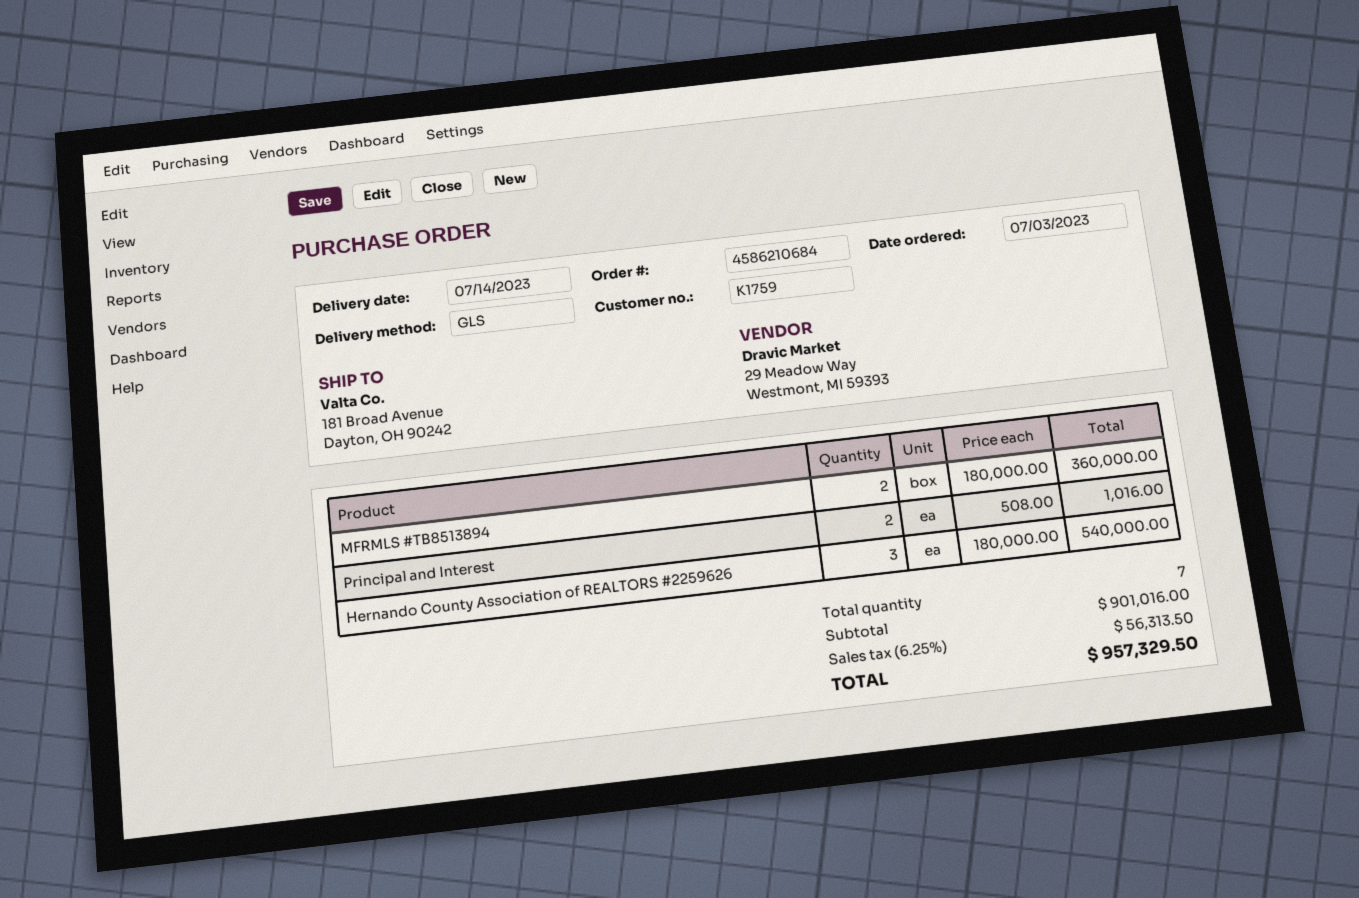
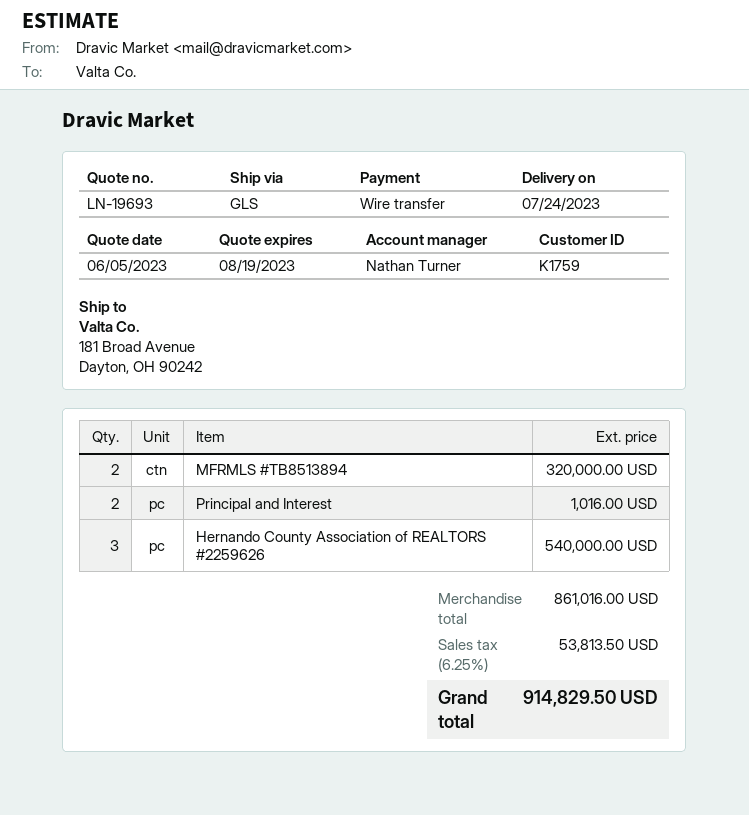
delivery date: 2023-07-14 -> 2023-07-24
MFRMLS #TB8513894: 2 for 360000.00 -> 2 for 320000.00
subtotal: 901016.00 -> 861016.00
tax: 6.25% = 56313.50 -> 6.25% = 53813.50
total: 957329.50 -> 914829.50

